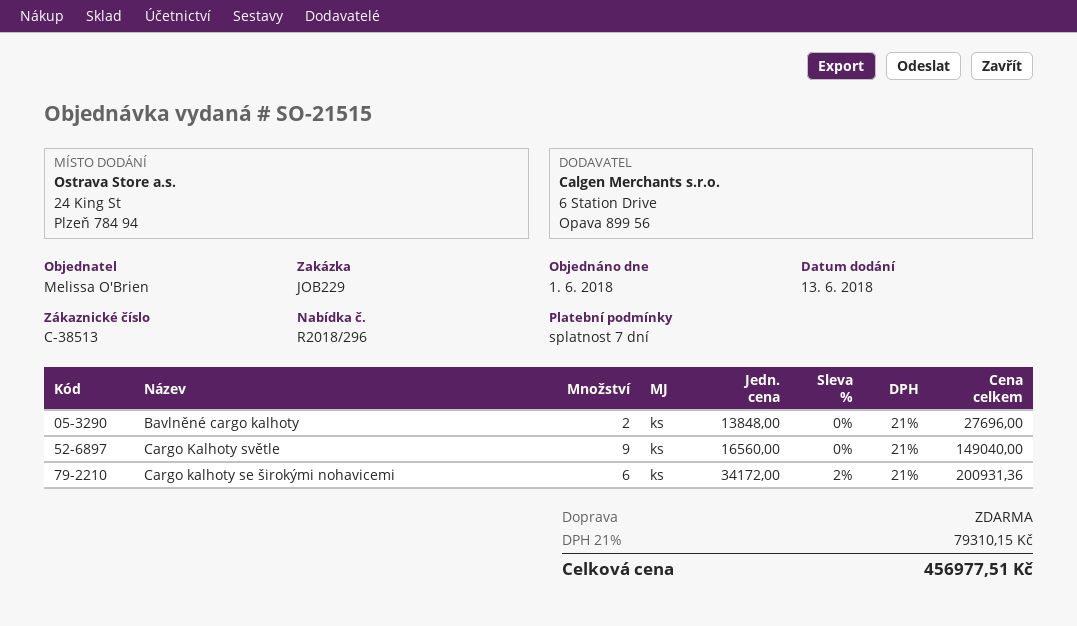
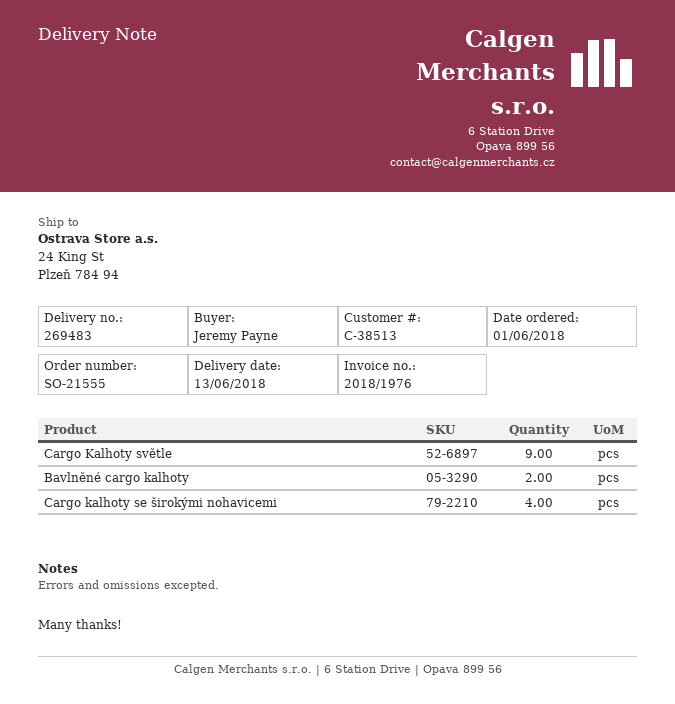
order number: SO-21515 -> SO-21555
ordered by: Melissa O'Brien -> Jeremy Payne
Cargo kalhoty se širokými nohavicemi: 6 -> 4

